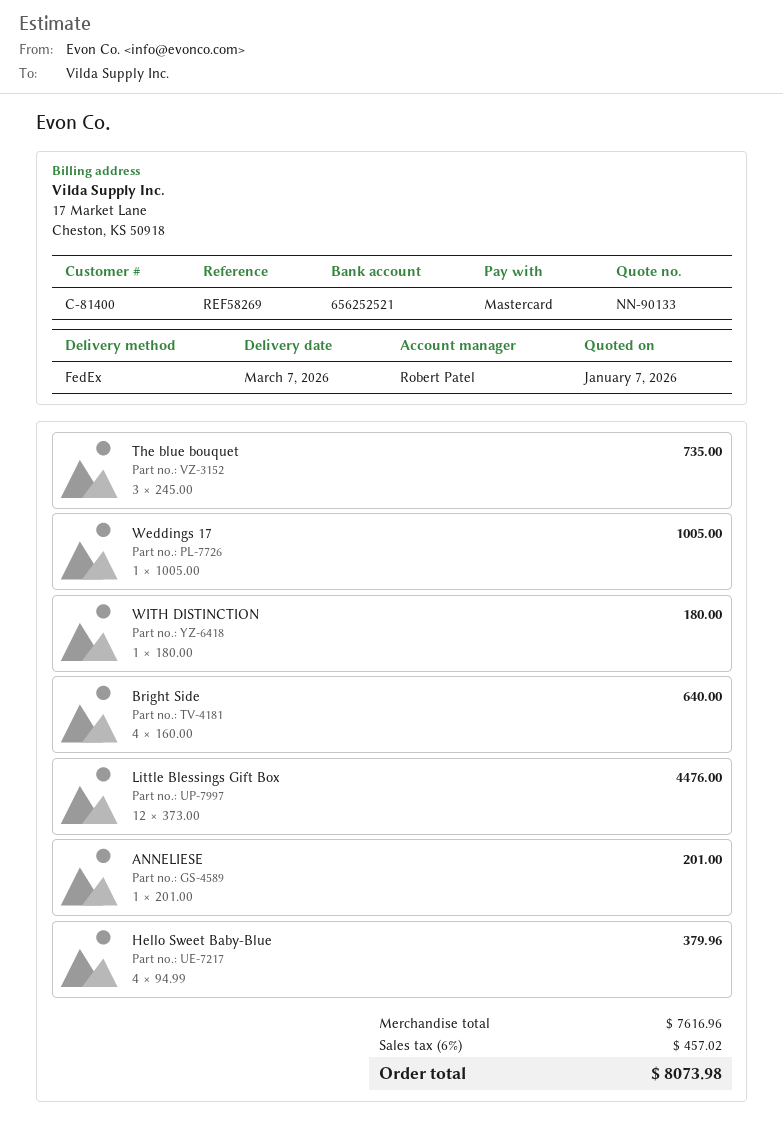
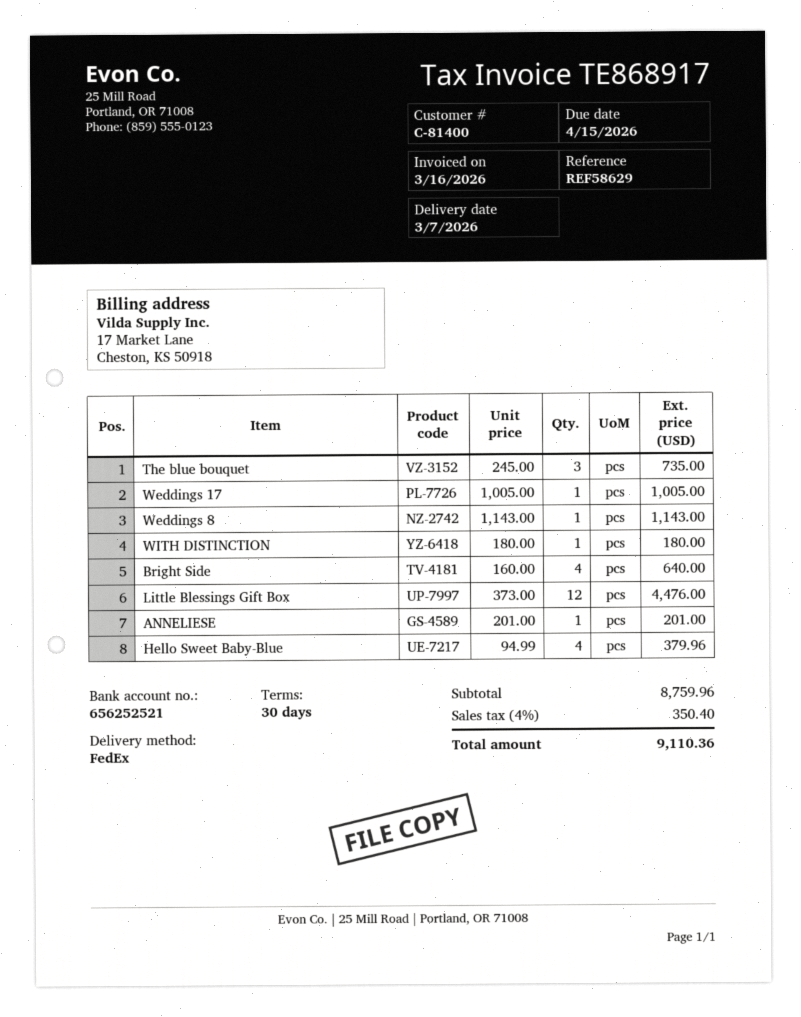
reference: REF58269 -> REF58629
Weddings 8: none -> 1 x 1143.00 = 1143.00
subtotal: 7616.96 -> 8759.96
tax: 6% = 457.02 -> 4% = 350.40
total: 8073.98 -> 9110.36

